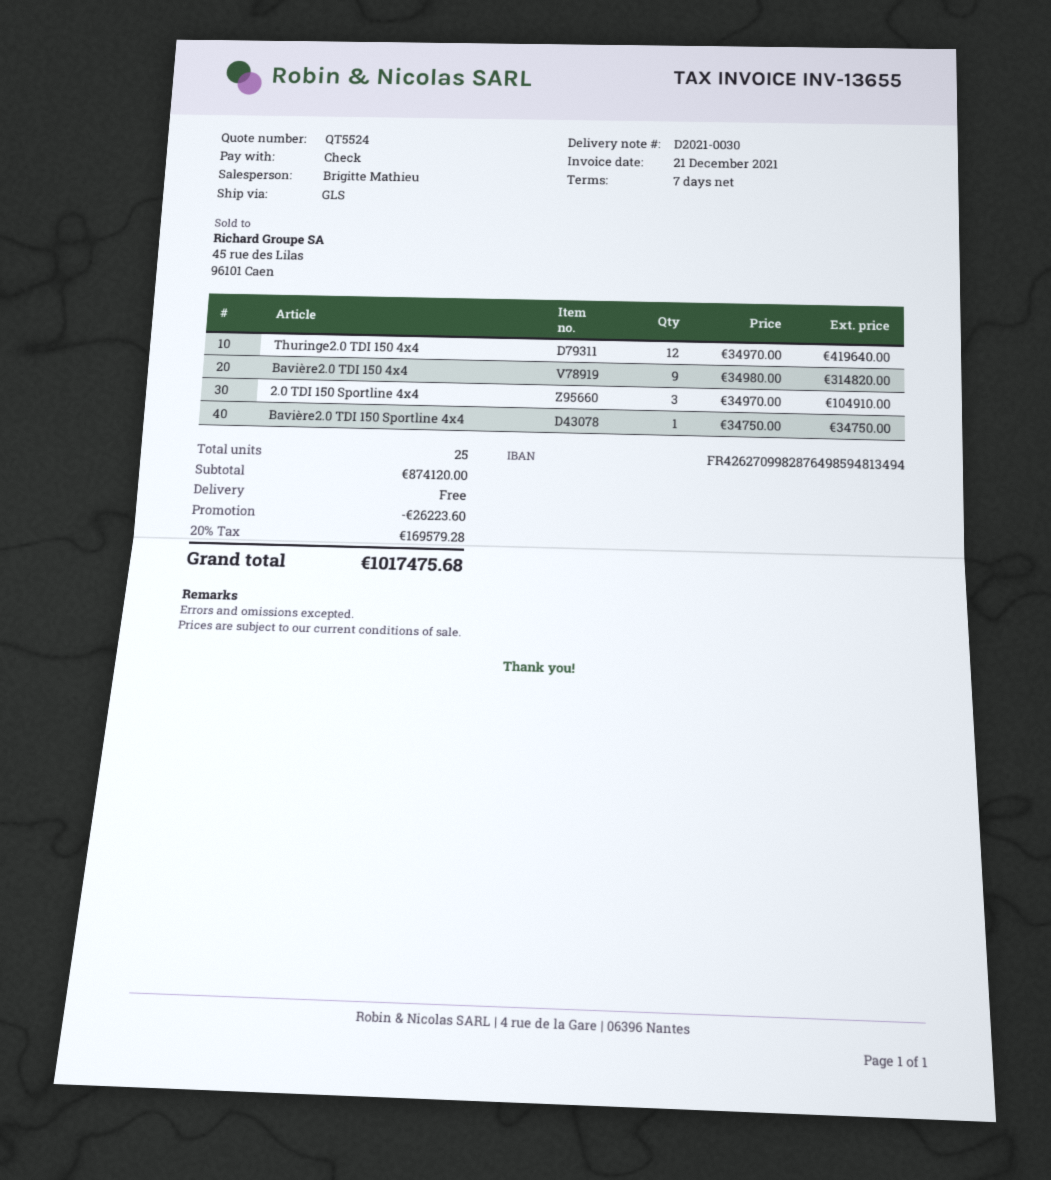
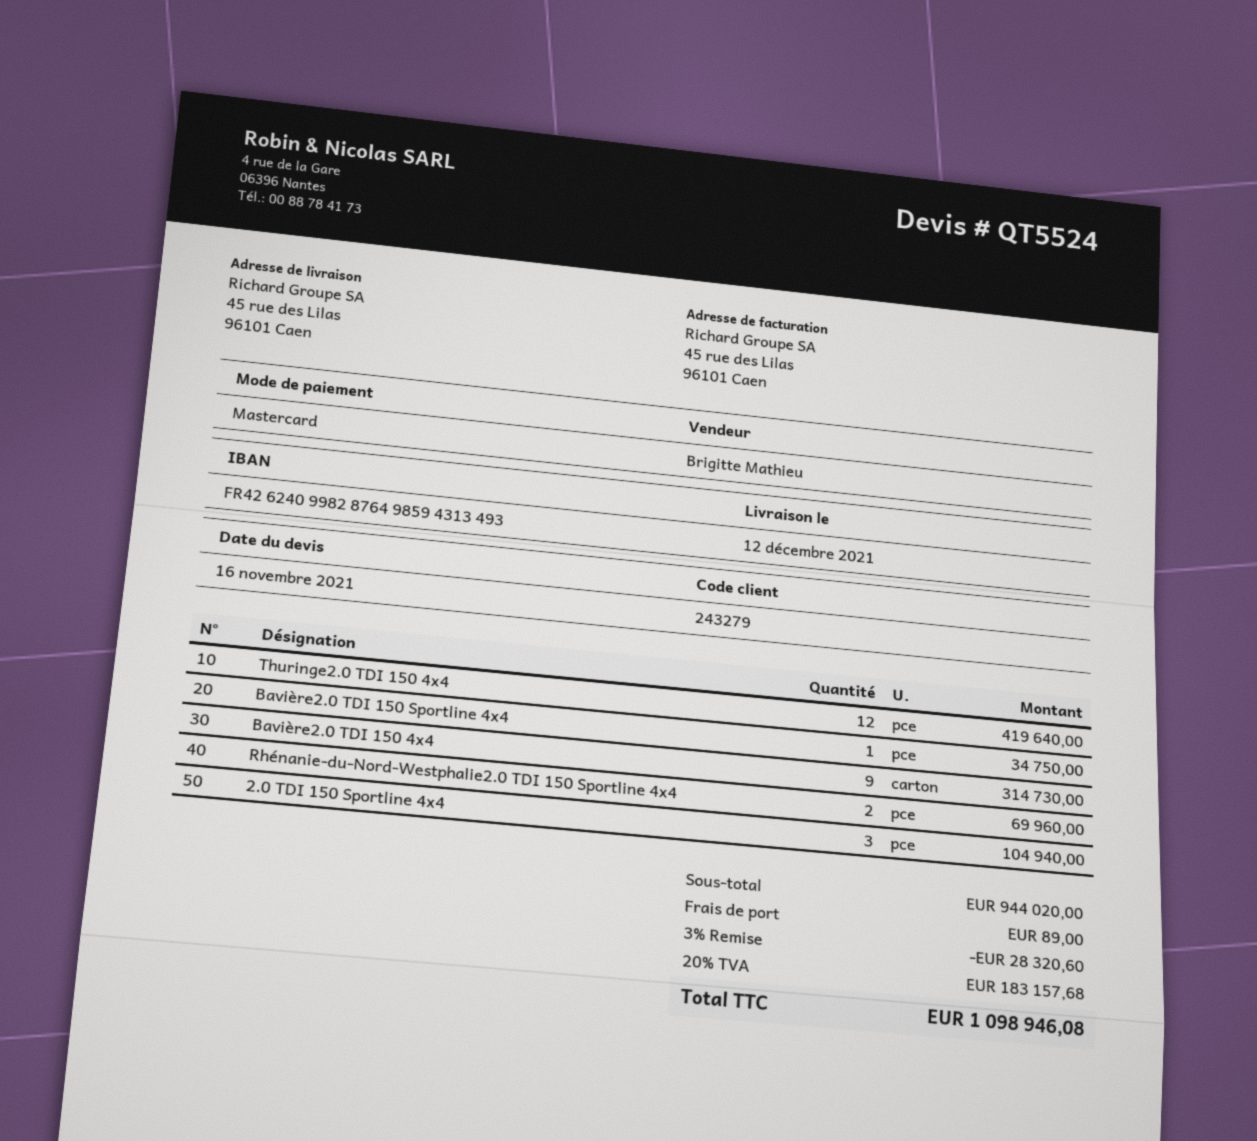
payment method: cheque -> Mastercard
bank account: FR4262709982876498594813494 -> FR4262409982876498594313493
Bavière2.0 TDI 150 4x4: 9 for 314820.00 -> 9 for 314730.00
2.0 TDI 150 Sportline 4x4: 3 for 104910.00 -> 3 for 104940.00
Rhénanie-du-Nord-Westphalie2.0 TDI 150 Sportline 4x4: none -> 2 for 69960.00
subtotal: 874120.00 -> 944020.00
discount: 26223.60 -> 28320.60
shipping: 0.00 -> 89.00
tax: 20% = 169579.28 -> 20% = 183157.68
total: 1017475.68 -> 1098946.08

